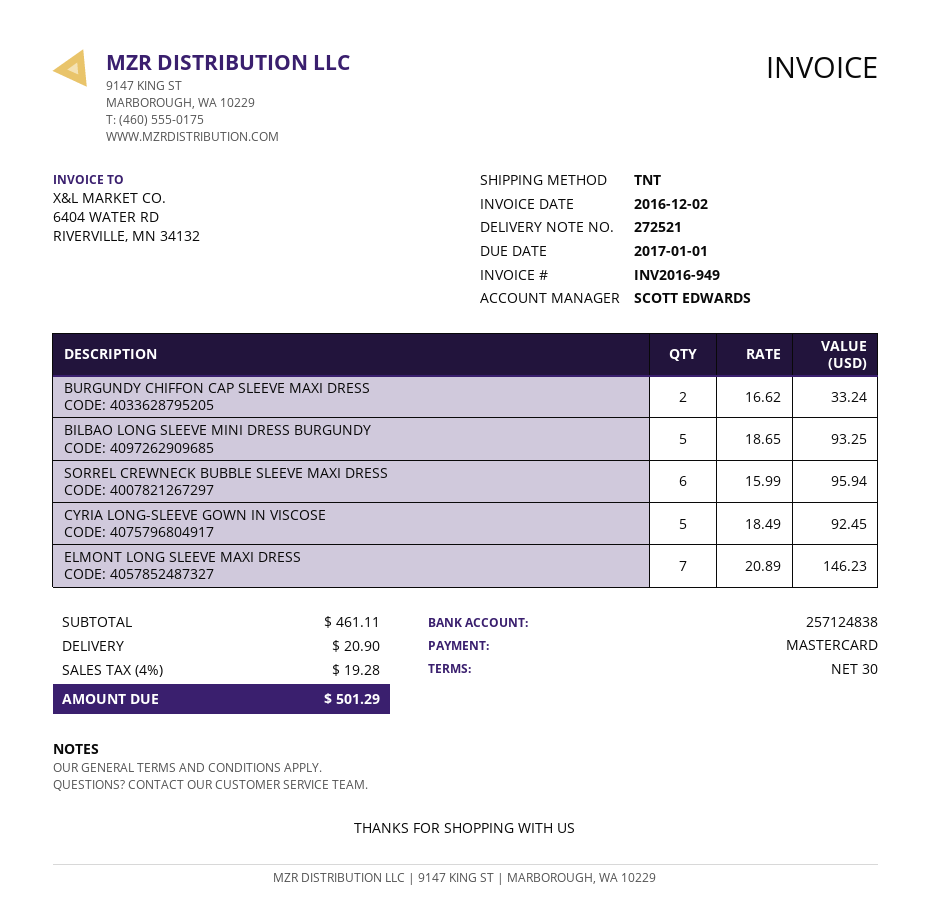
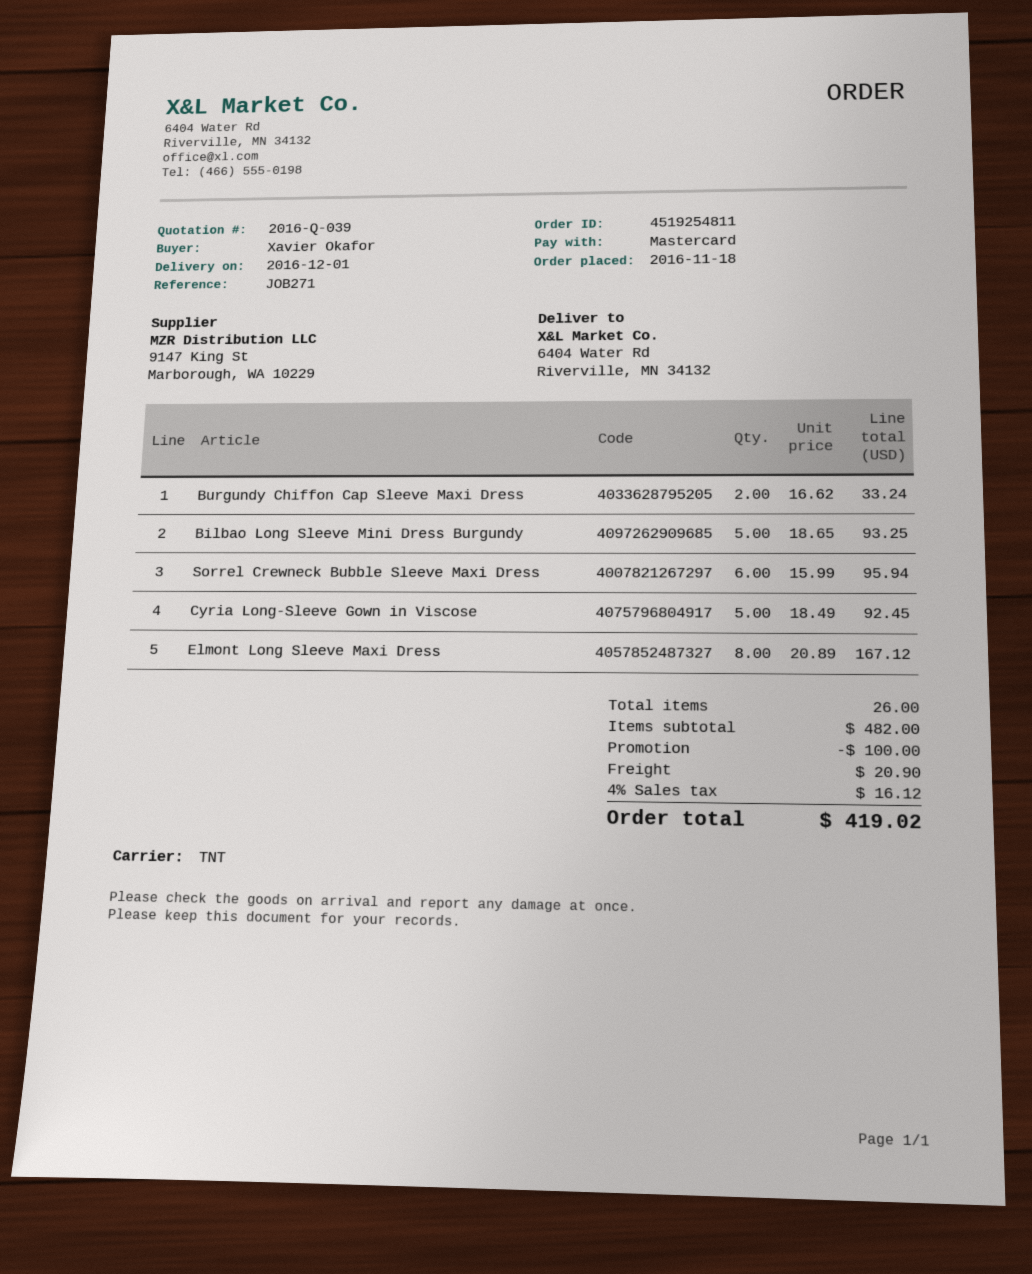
ELMONT LONG SLEEVE MAXI DRESS: 7 x 20.89 = 146.23 -> 8 x 20.89 = 167.12
subtotal: 461.11 -> 482.00
discount: none -> 100.00
tax: 4% = 19.28 -> 4% = 16.12
total: 501.29 -> 419.02

